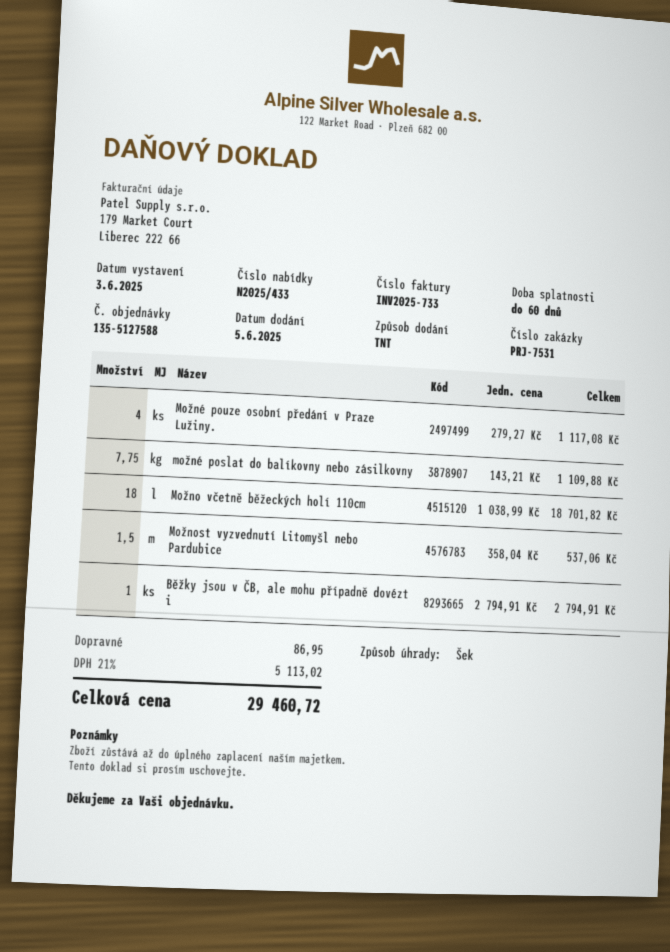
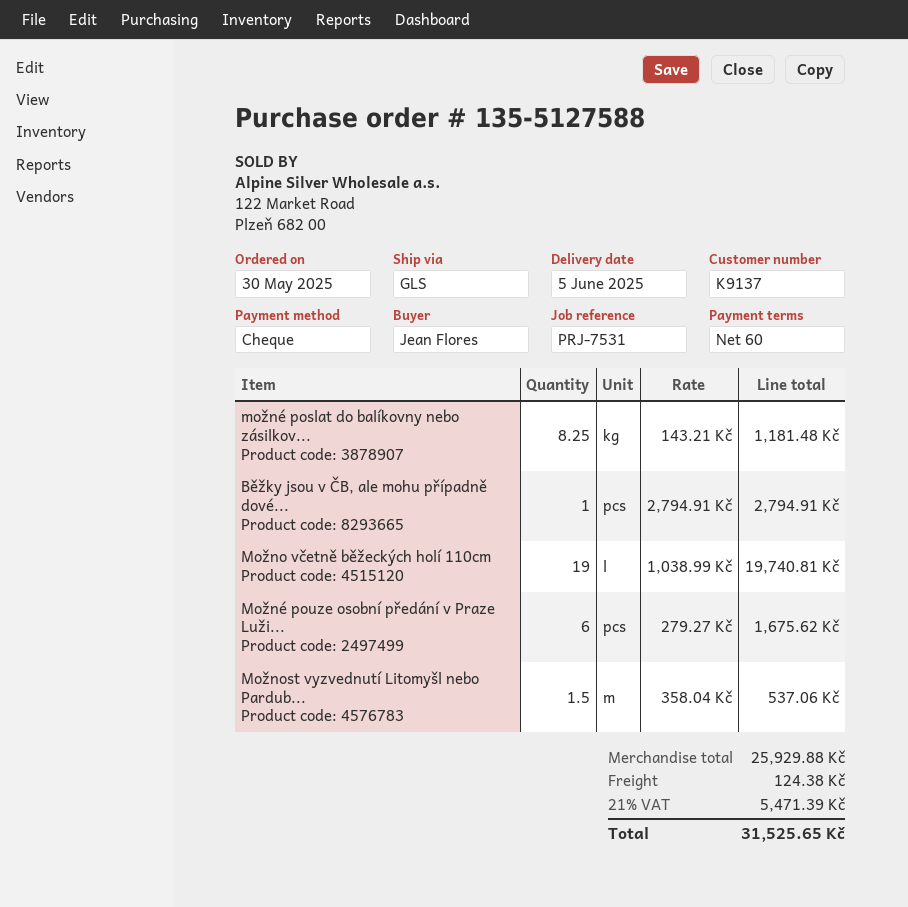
shipping method: TNT -> GLS
Možné pouze osobní předání v Praze Lužiny.: 4 x 279.27 = 1117.08 -> 6 x 279.27 = 1675.62
možné poslat do balíkovny nebo zásilkovny: 7.75 x 143.21 = 1109.88 -> 8.25 x 143.21 = 1181.48
Možno včetně běžeckých holí 110cm: 18 x 1038.99 = 18701.82 -> 19 x 1038.99 = 19740.81
shipping: 86.95 -> 124.38
tax: 21% = 5113.02 -> 21% = 5471.39
total: 29460.72 -> 31525.65

